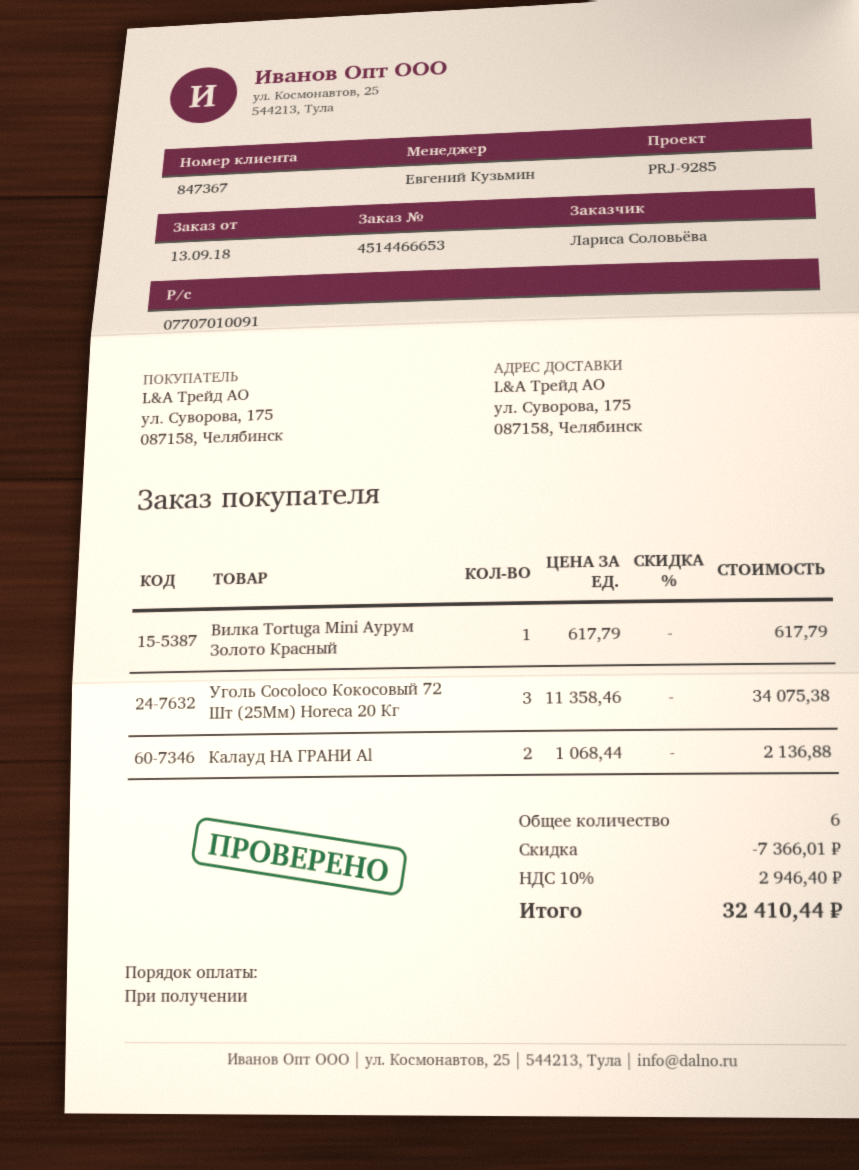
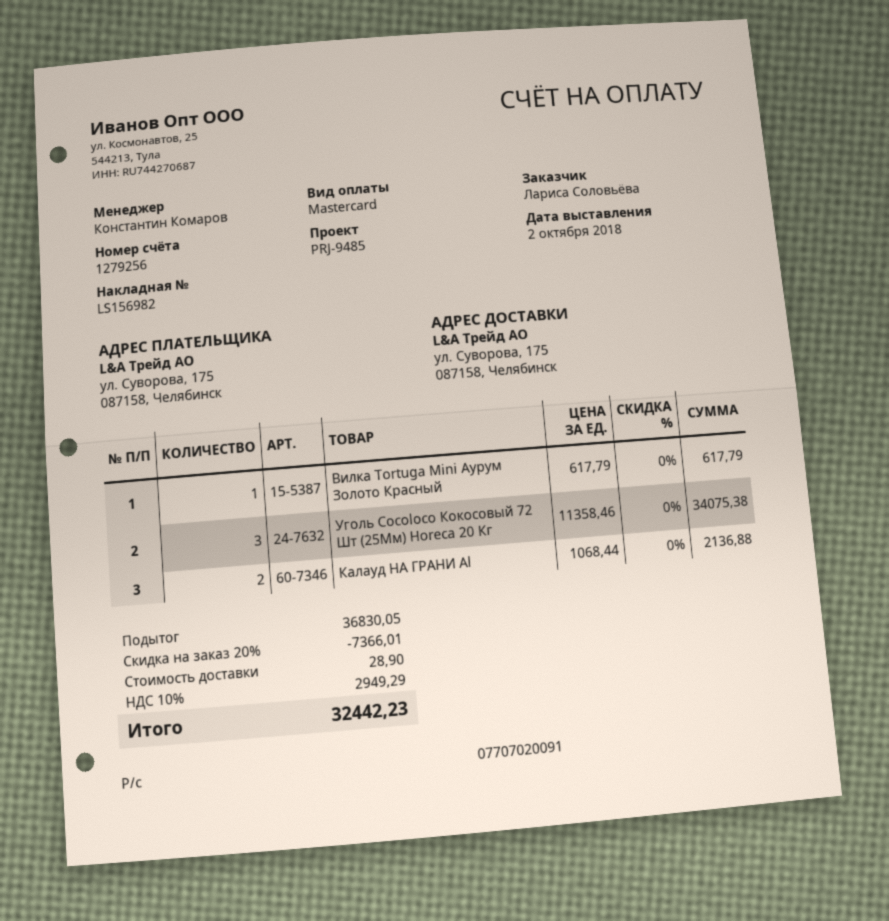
reference: PRJ-9285 -> PRJ-9485
sales rep: Евгений Кузьмин -> Константин Комаров
bank account: 07707010091 -> 07707020091
shipping: none -> 28.90
tax: 10% = 2946.40 -> 10% = 2949.29
total: 32410.44 -> 32442.23

